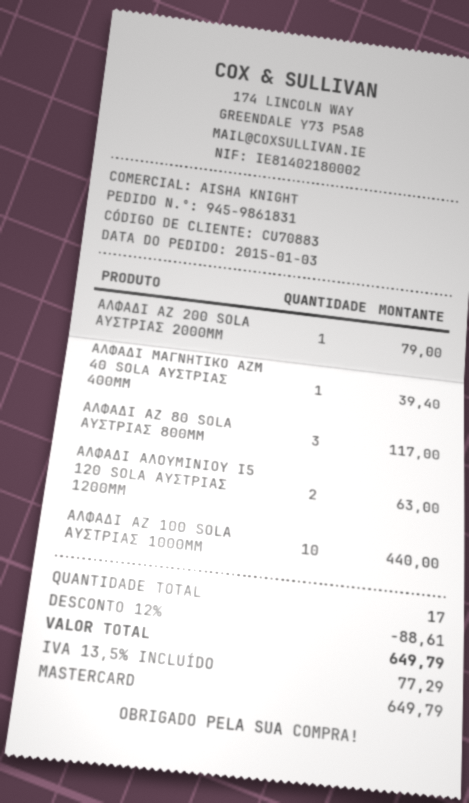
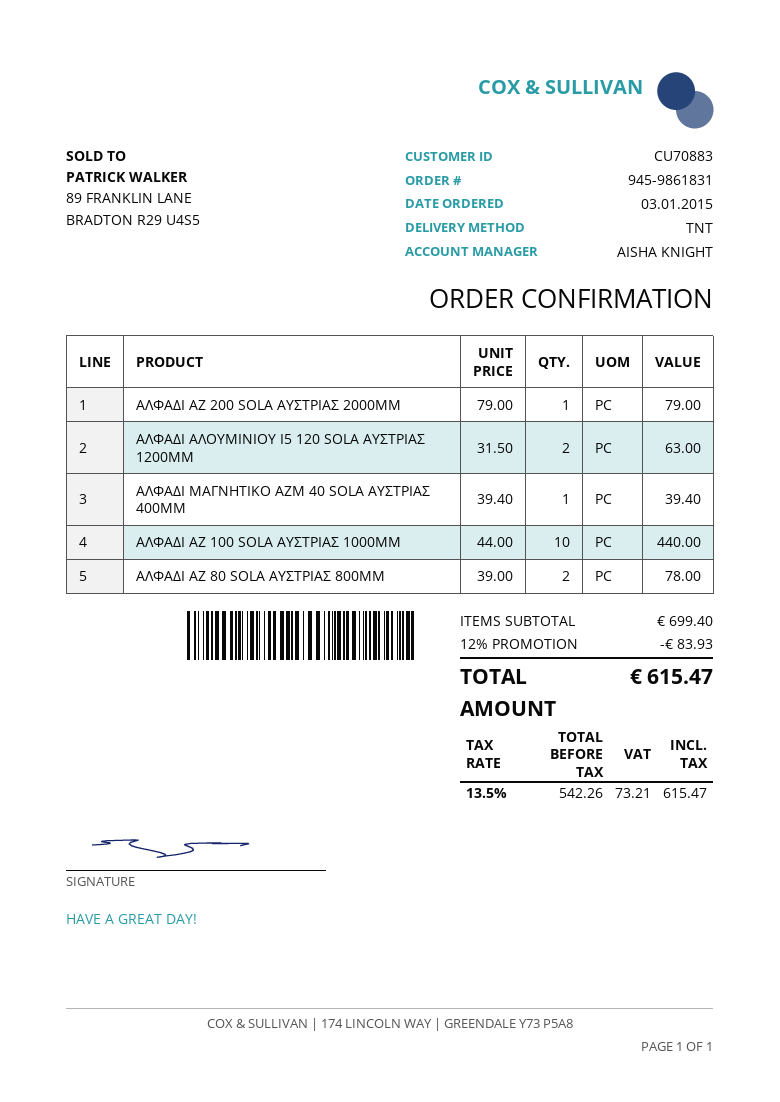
ΑΛΦΑΔΙ AZ 80 SOLA ΑΥΣΤΡΙΑΣ 800MM: 3 for 117.00 -> 2 for 78.00
discount: 12% = 88.61 -> 12% = 83.93
tax: 13.5% = 77.29 -> 13.5% = 73.21
total: 649.79 -> 615.47

